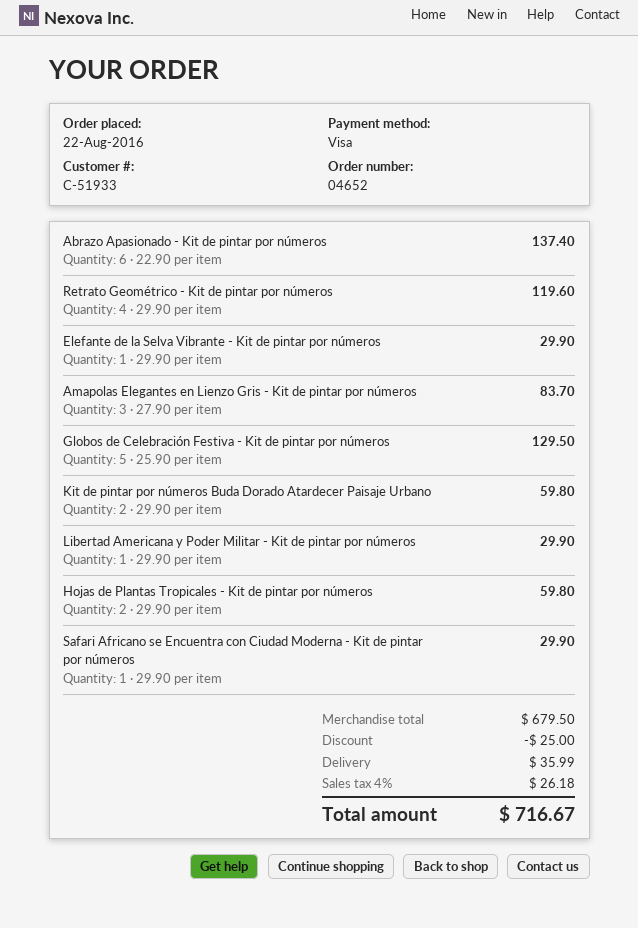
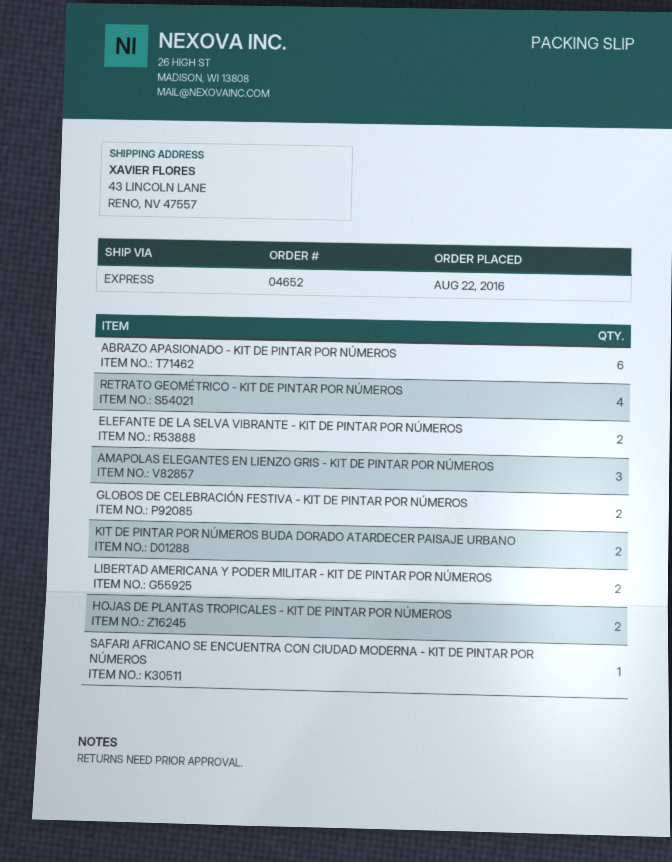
Elefante de la Selva Vibrante - Kit de pintar por números: 1 -> 2
Globos de Celebración Festiva - Kit de pintar por números: 5 -> 2
Libertad Americana y Poder Militar - Kit de pintar por números: 1 -> 2

